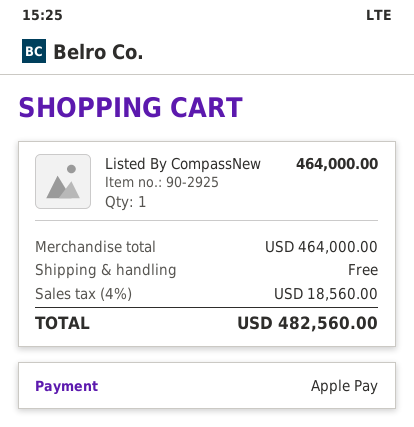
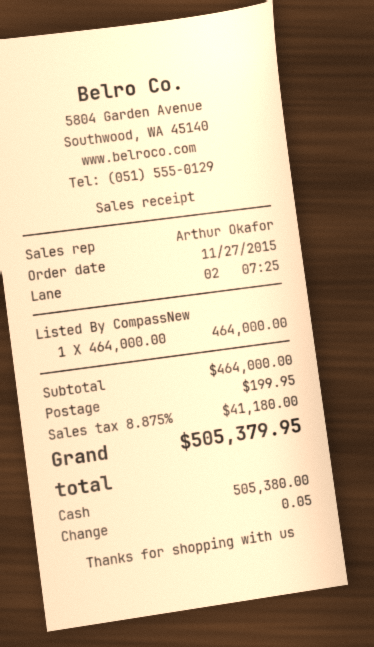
payment method: Apple Pay -> cash
shipping: 0.00 -> 199.95
tax: 4% = 18560.00 -> 8.875% = 41180.00
total: 482560.00 -> 505379.95

